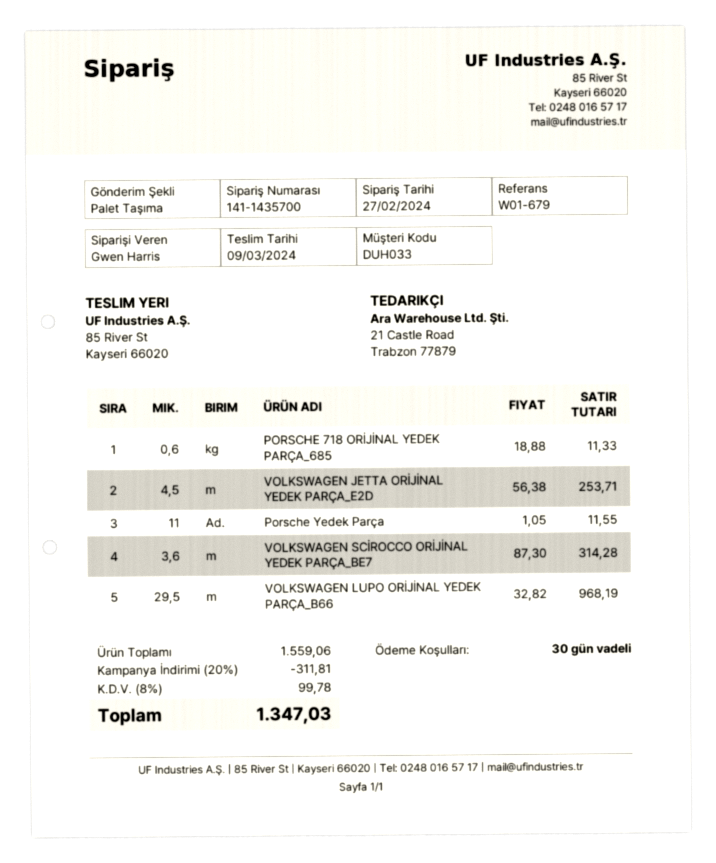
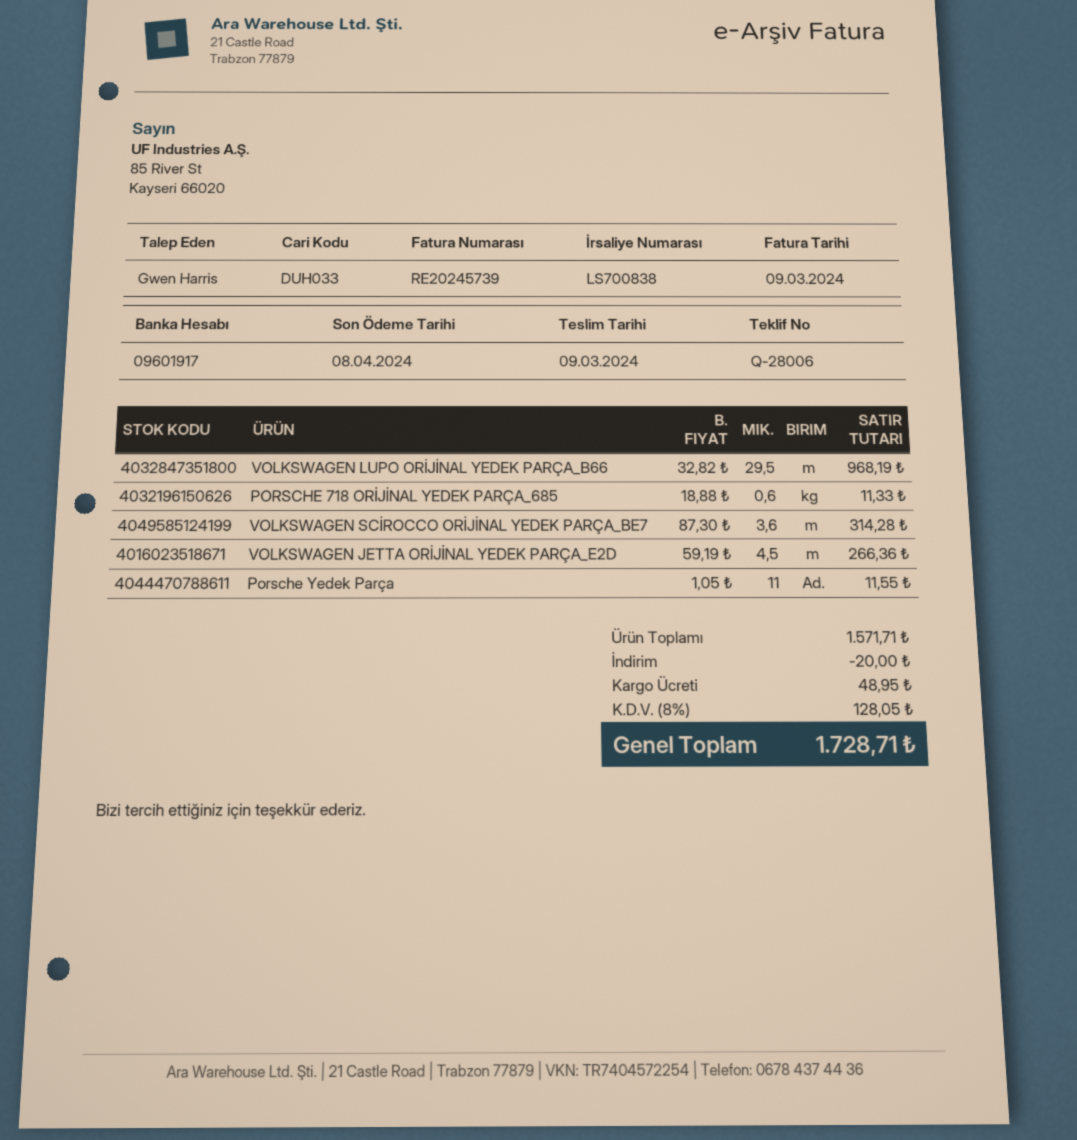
VOLKSWAGEN JETTA ORİJİNAL YEDEK PARÇA_E2D: 4.5 x 56.38 = 253.71 -> 4.5 x 59.19 = 266.36
subtotal: 1559.06 -> 1571.71
discount: 311.81 -> 20.00
shipping: none -> 48.95
tax: 8% = 99.78 -> 8% = 128.05
total: 1347.03 -> 1728.71

